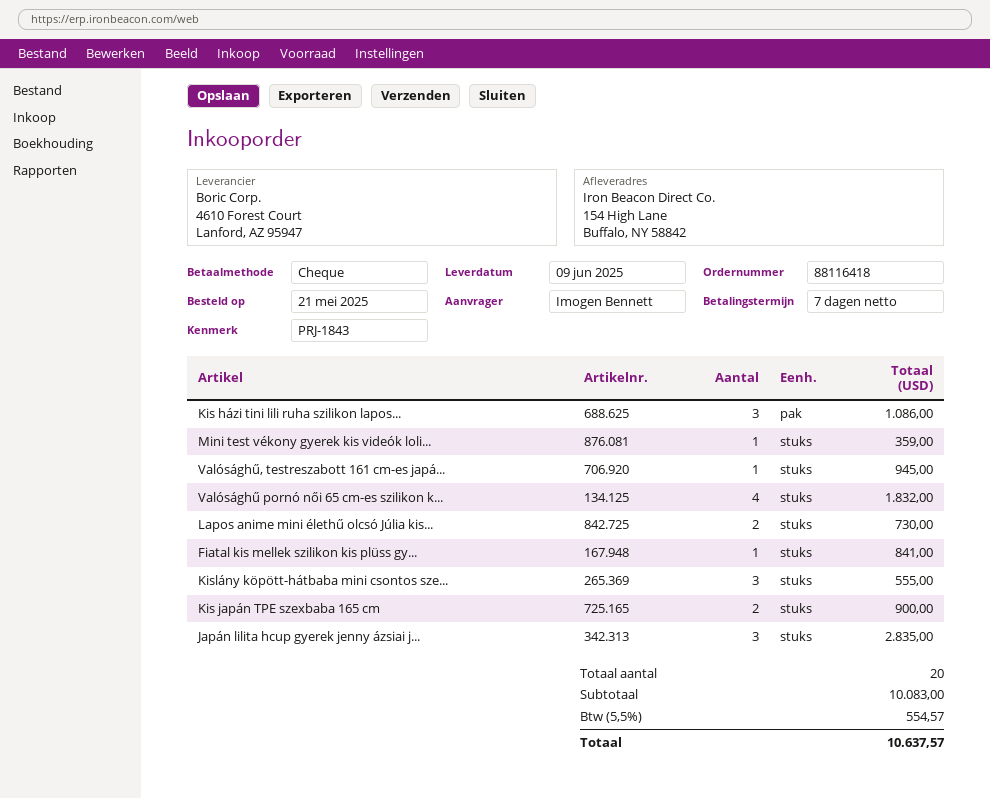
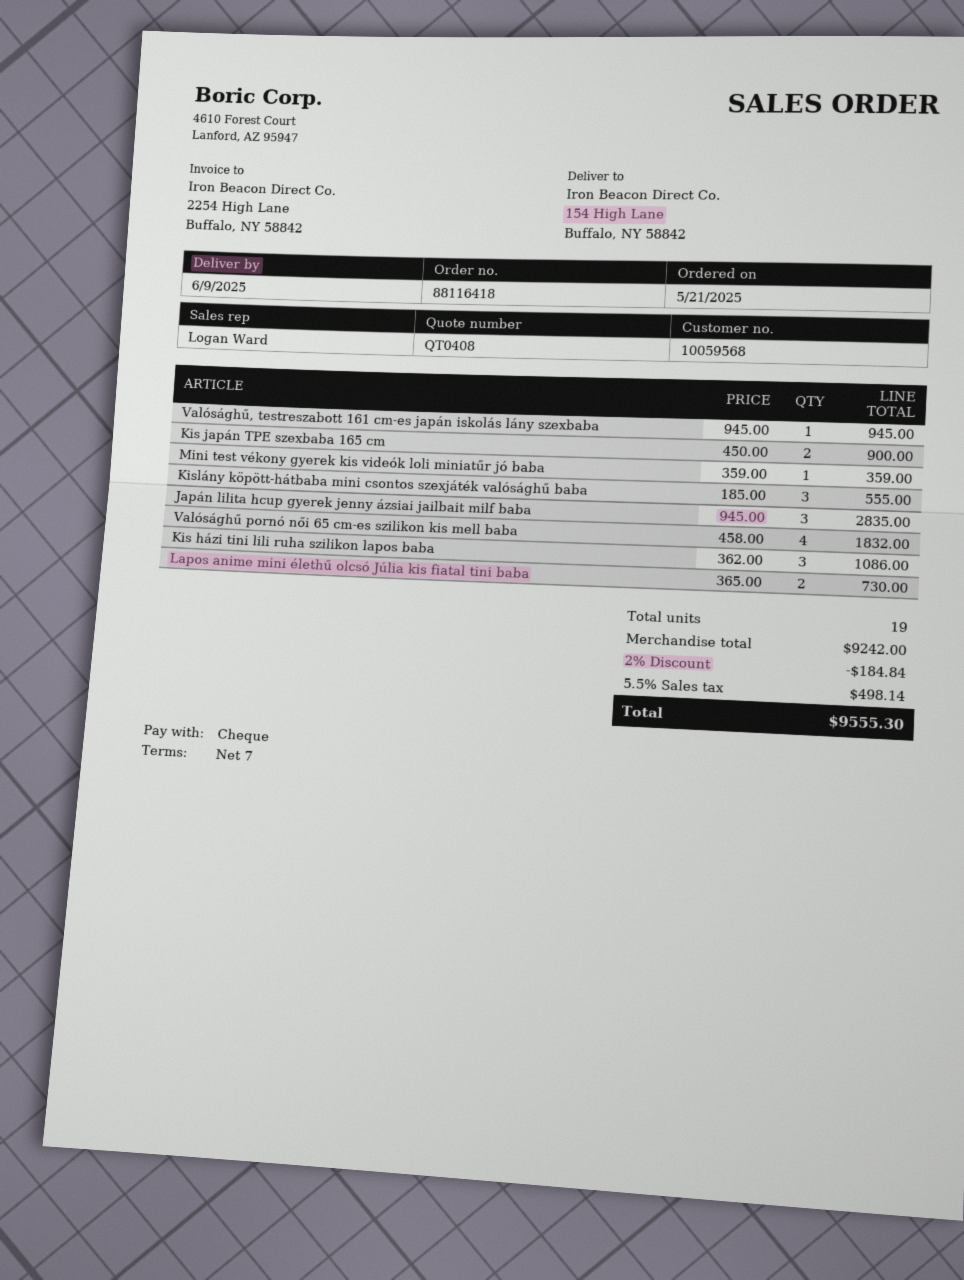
Fiatal kis mellek szilikon kis plüss gy...: 1 for 841.00 -> none
total quantity: 20 -> 19
subtotal: 10083.00 -> 9242.00
discount: none -> 2% = 184.84
tax: 5.5% = 554.57 -> 5.5% = 498.14
total: 10637.57 -> 9555.30

